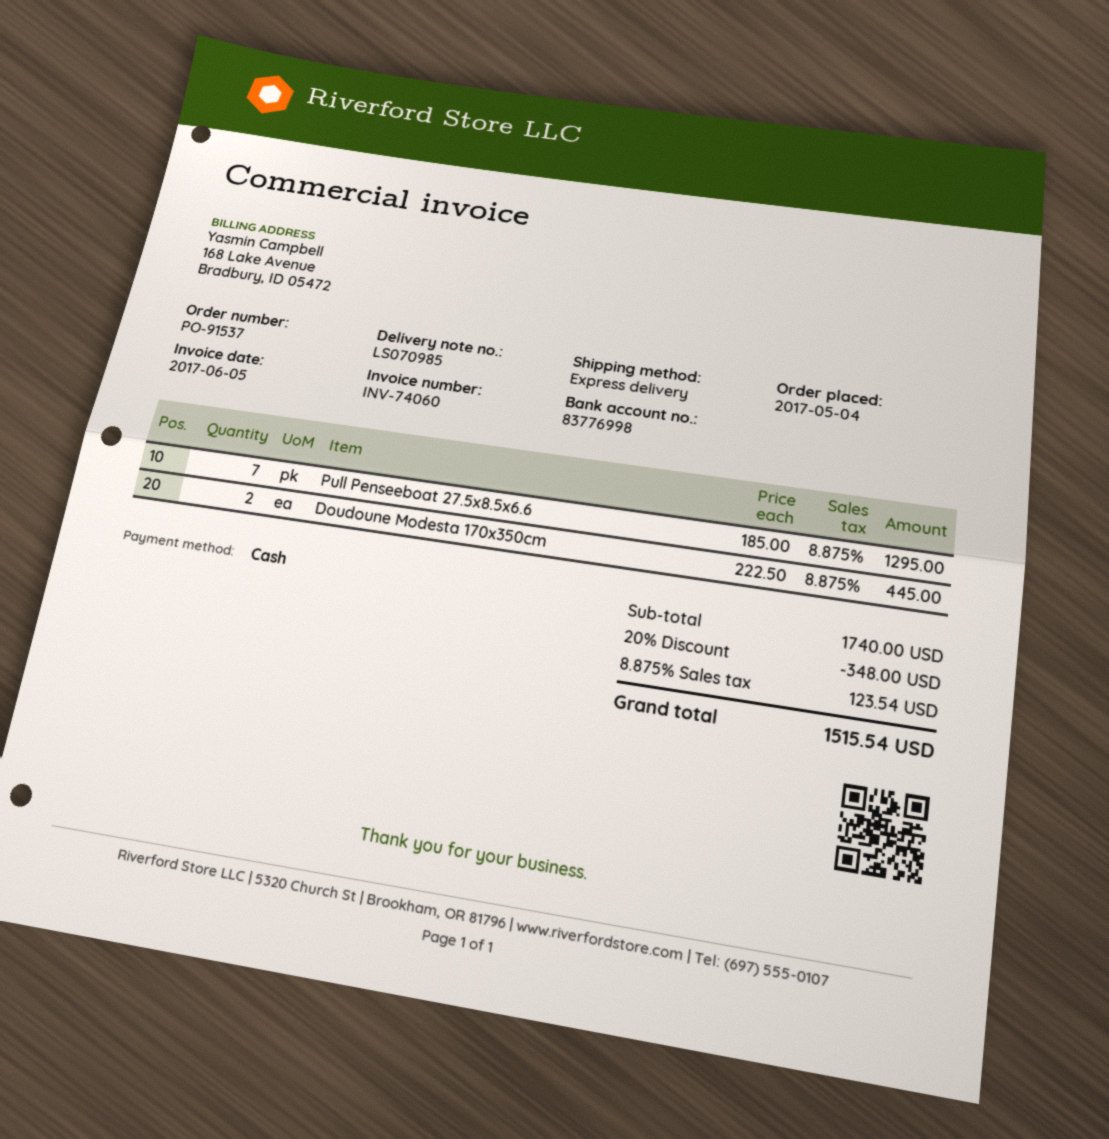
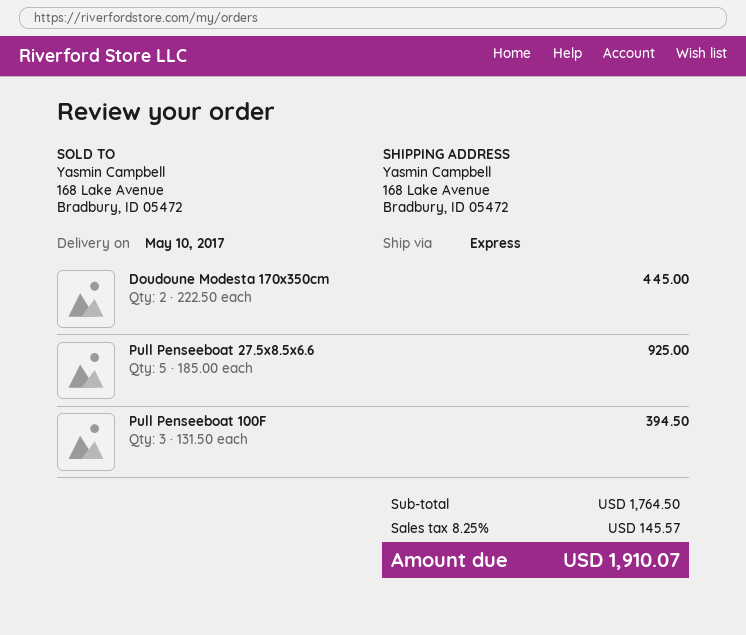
Pull Penseeboat 27.5x8.5x6.6: 7 x 185.00 = 1295.00 -> 5 x 185.00 = 925.00
Pull Penseeboat 100F: none -> 3 x 131.50 = 394.50
subtotal: 1740.00 -> 1764.50
discount: 20% = 348.00 -> none
tax: 8.875% = 123.54 -> 8.25% = 145.57
total: 1515.54 -> 1910.07

